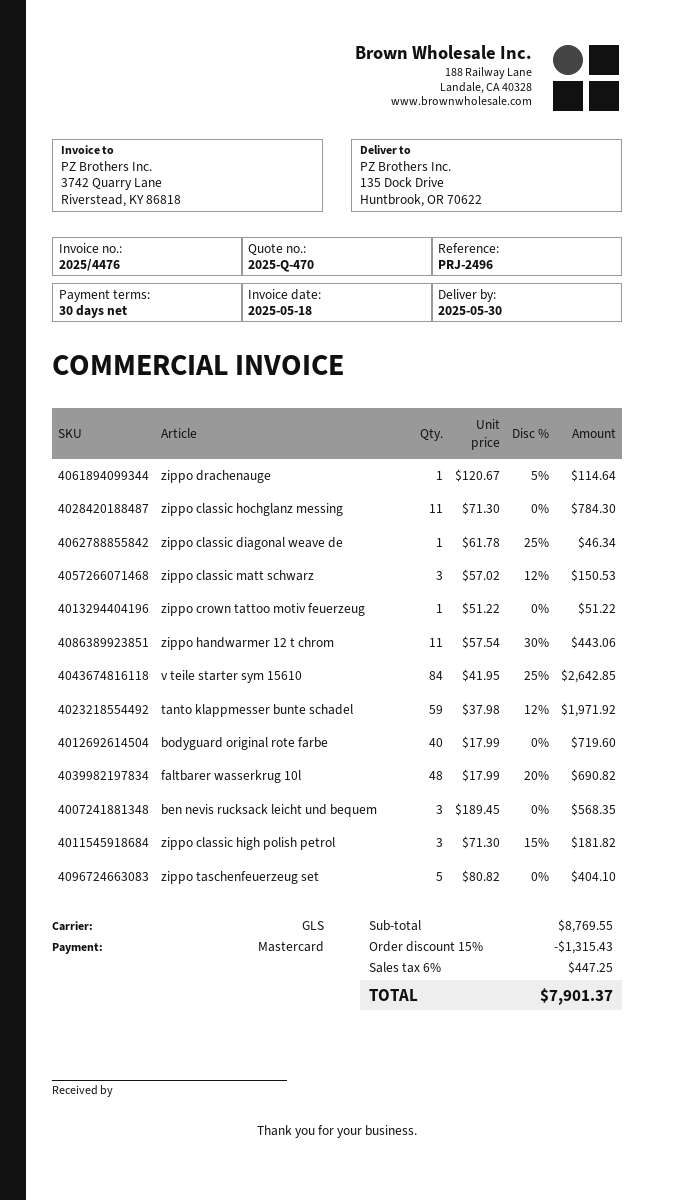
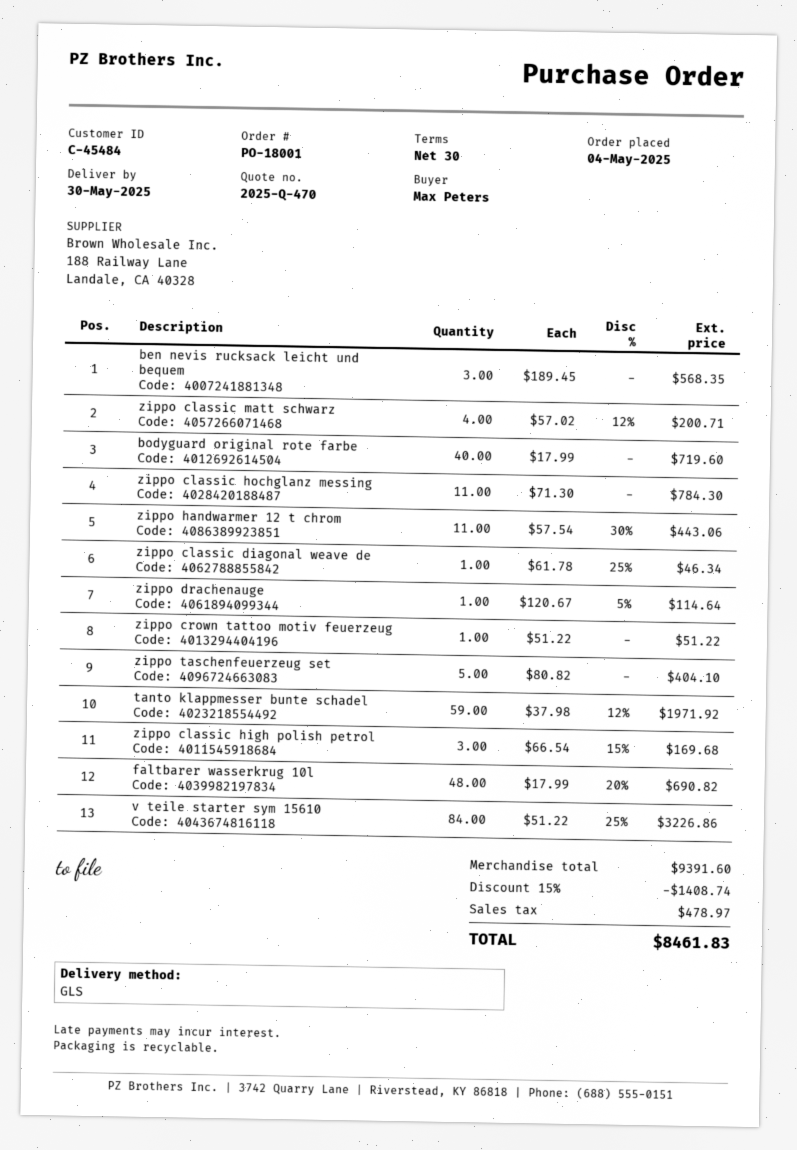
zippo classic matt schwarz: 3 x 57.02 - 12% = 150.53 -> 4 x 57.02 - 12% = 200.71
v teile starter sym 15610: 84 x 41.95 - 25% = 2642.85 -> 84 x 51.22 - 25% = 3226.86
zippo classic high polish petrol: 3 x 71.30 - 15% = 181.82 -> 3 x 66.54 - 15% = 169.68
subtotal: 8769.55 -> 9391.60
discount: 15% = 1315.43 -> 15% = 1408.74
tax: 447.25 -> 478.97
total: 7901.37 -> 8461.83

